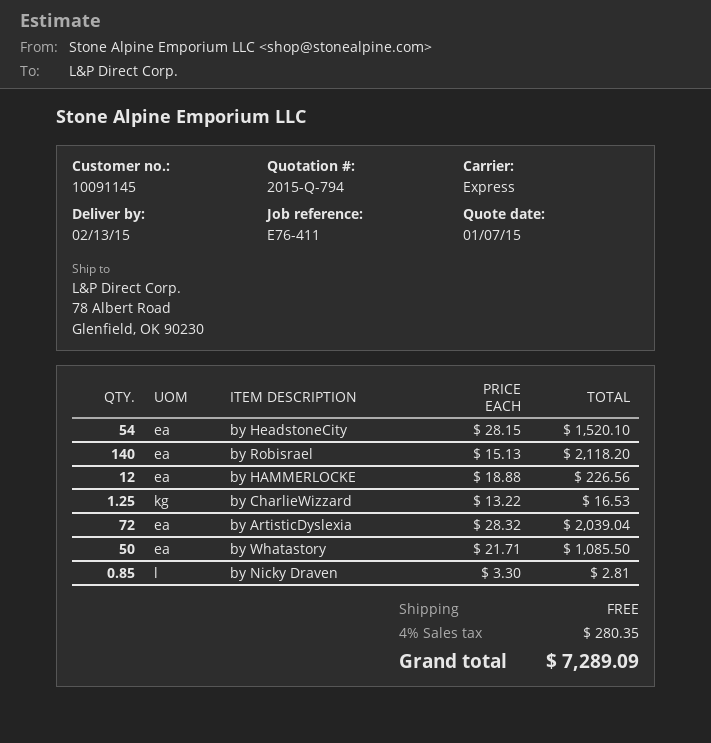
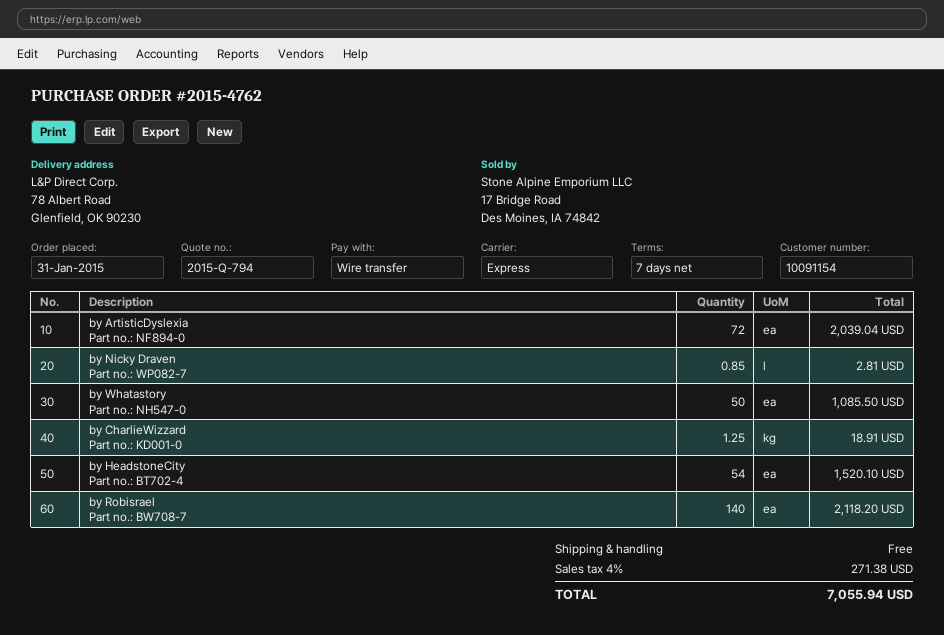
customer number: 10091145 -> 10091154
by HAMMERLOCKE: 12 for 226.56 -> none
by CharlieWizzard: 1.25 for 16.53 -> 1.25 for 18.91
tax: 4% = 280.35 -> 4% = 271.38
total: 7289.09 -> 7055.94

